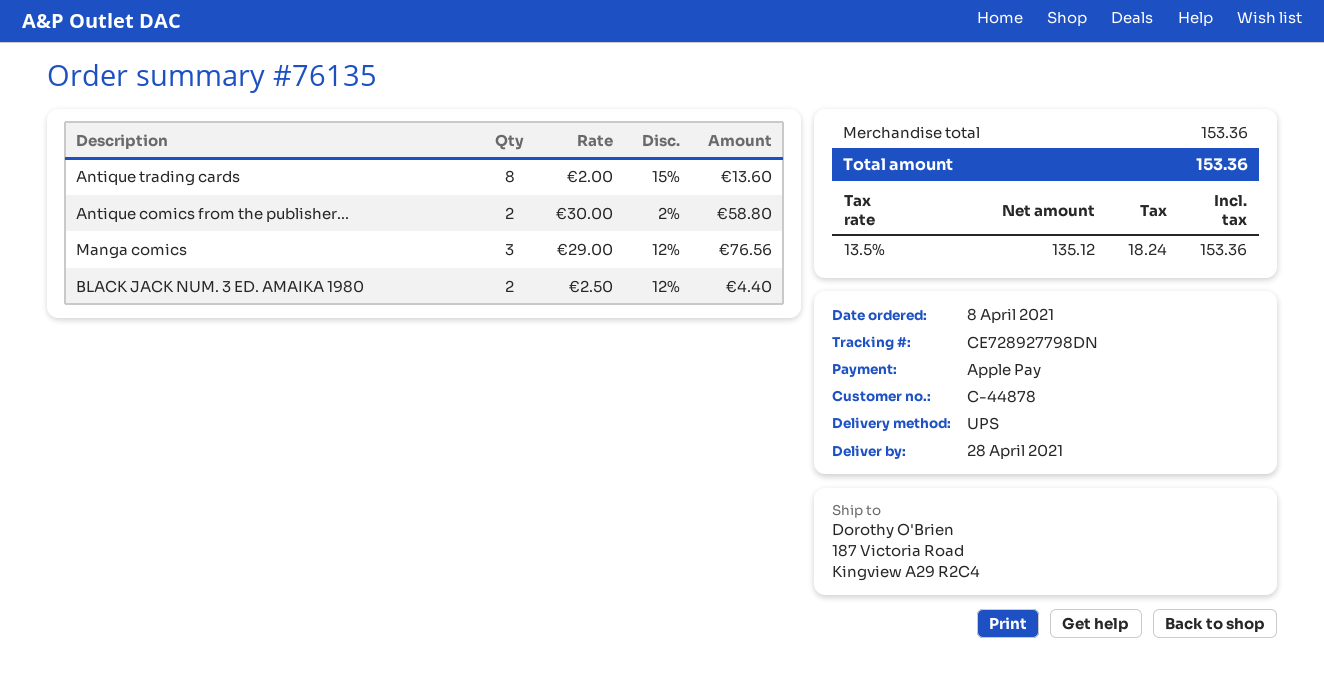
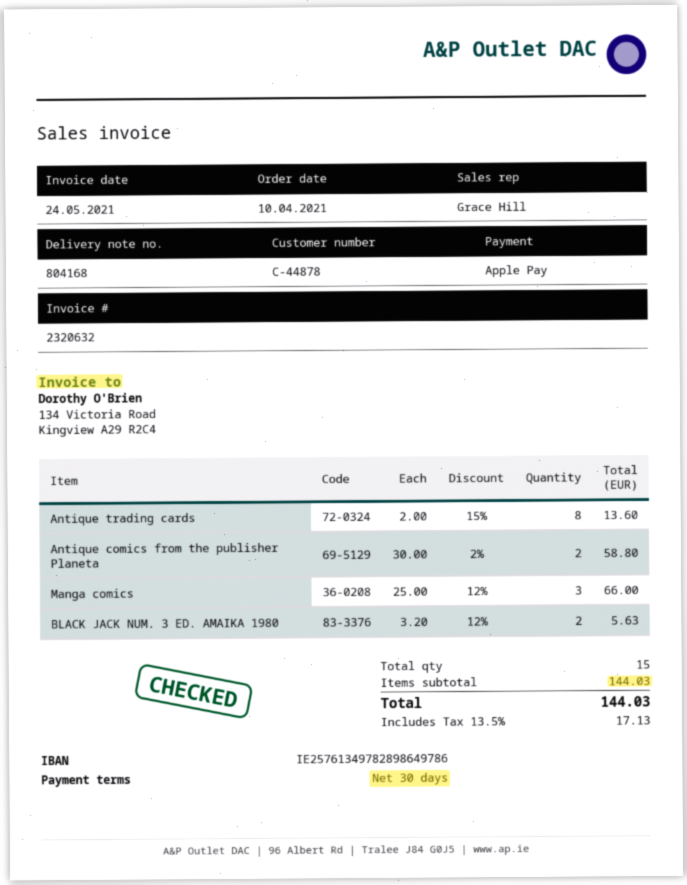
order date: 2021-04-08 -> 2021-04-10
Manga comics: 3 x 29.00 - 12% = 76.56 -> 3 x 25.00 - 12% = 66.00
BLACK JACK NUM. 3 ED. AMAIKA 1980: 2 x 2.50 - 12% = 4.40 -> 2 x 3.20 - 12% = 5.63
subtotal: 153.36 -> 144.03
tax: 13.5% = 18.24 -> 13.5% = 17.13
total: 153.36 -> 144.03

